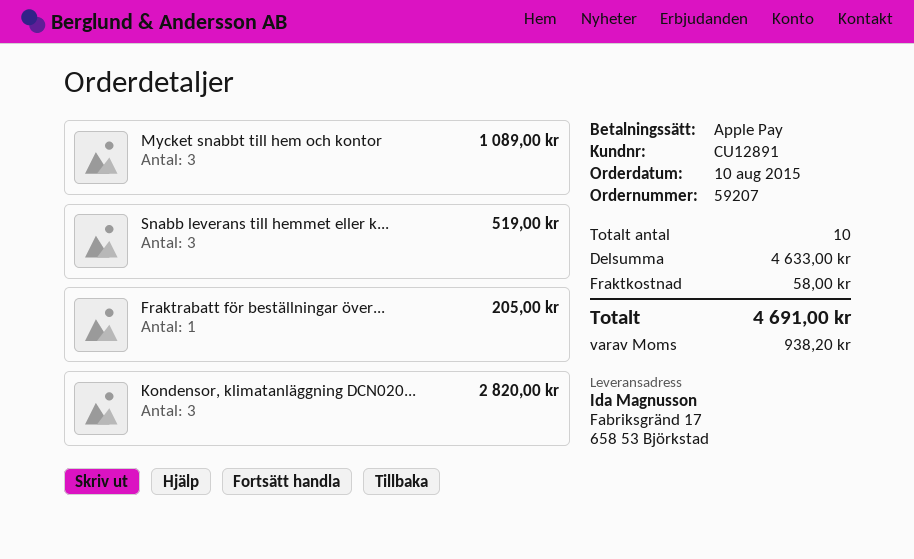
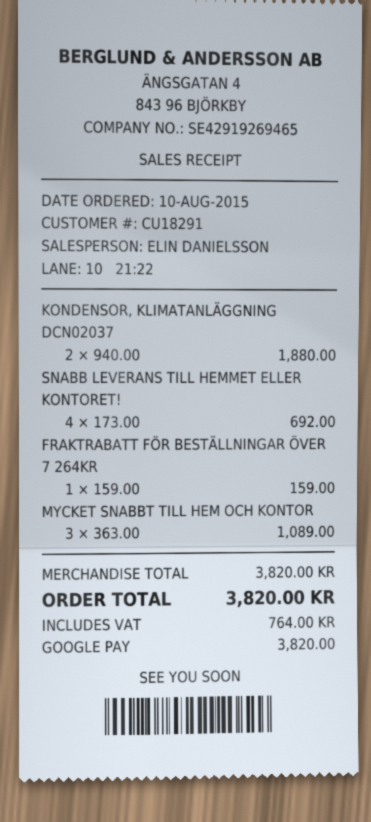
customer number: CU12891 -> CU18291
payment method: Apple Pay -> Google Pay
Snabb leverans till hemmet eller k...: 3 for 519.00 -> 4 for 692.00
Fraktrabatt för beställningar över...: 1 for 205.00 -> 1 for 159.00
Kondensor, klimatanläggning DCN020...: 3 for 2820.00 -> 2 for 1880.00
subtotal: 4633.00 -> 3820.00
shipping: 58.00 -> none
tax: 938.20 -> 764.00
total: 4691.00 -> 3820.00

